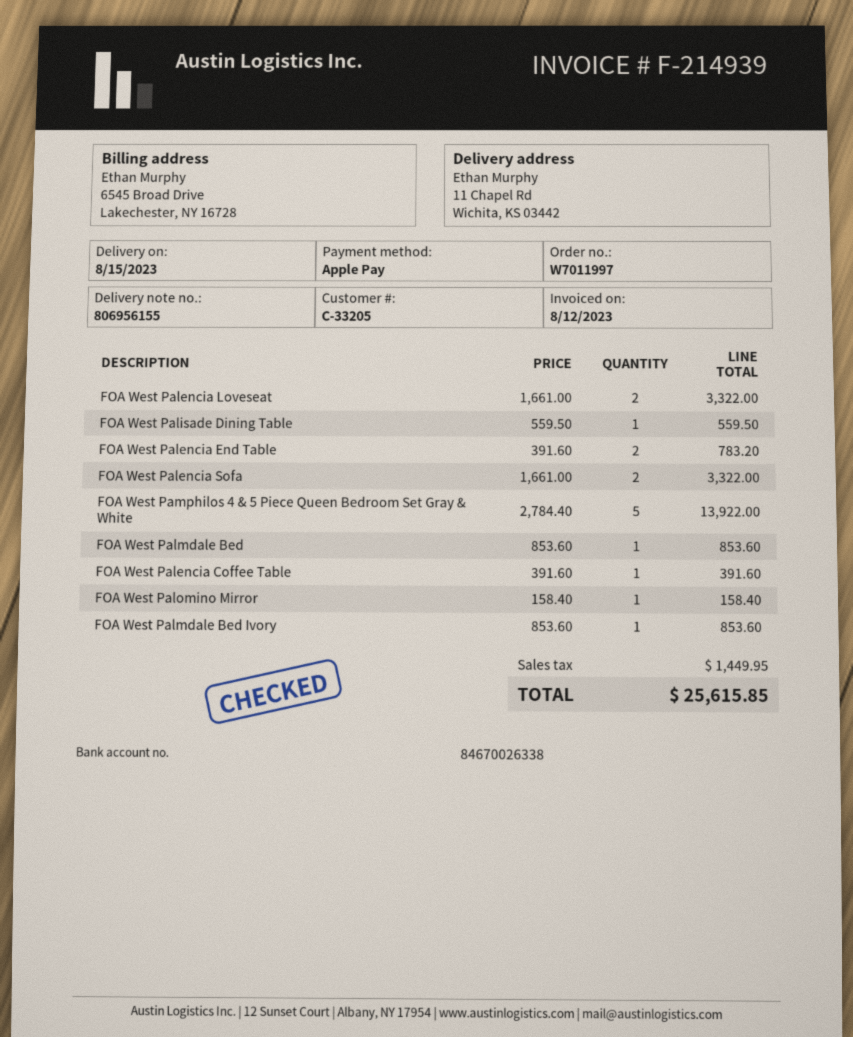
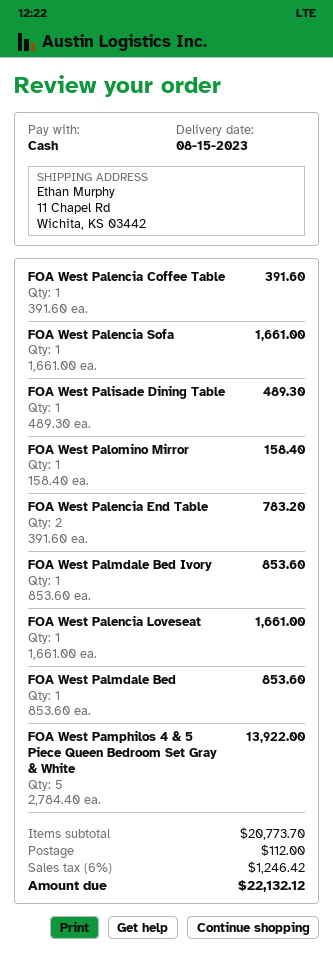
payment method: Apple Pay -> cash
FOA West Palencia Loveseat: 2 x 1661.00 = 3322.00 -> 1 x 1661.00 = 1661.00
FOA West Palisade Dining Table: 1 x 559.50 = 559.50 -> 1 x 489.30 = 489.30
FOA West Palencia Sofa: 2 x 1661.00 = 3322.00 -> 1 x 1661.00 = 1661.00
shipping: none -> 112.00
tax: 1449.95 -> 1246.42
total: 25615.85 -> 22132.12

